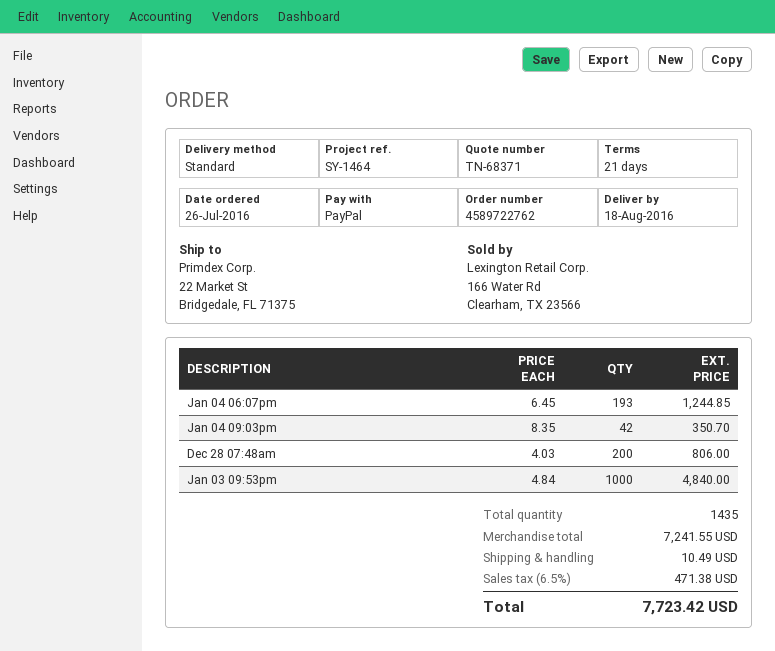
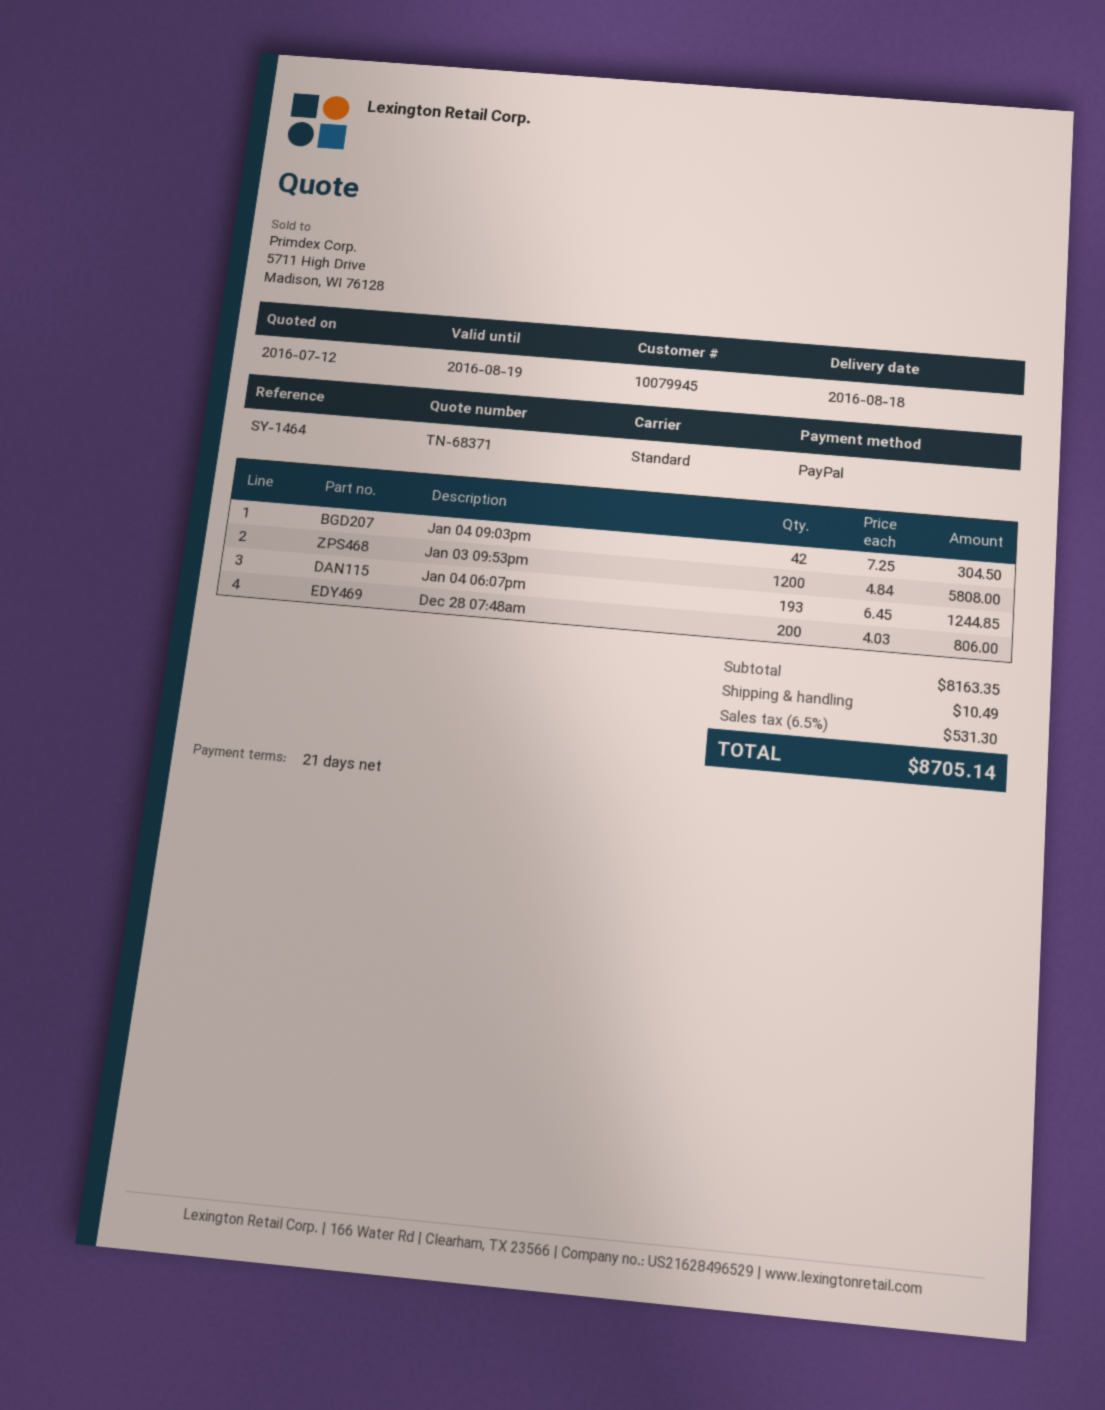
Jan 04 09:03pm: 42 x 8.35 = 350.70 -> 42 x 7.25 = 304.50
Jan 03 09:53pm: 1000 x 4.84 = 4840.00 -> 1200 x 4.84 = 5808.00
subtotal: 7241.55 -> 8163.35
tax: 6.5% = 471.38 -> 6.5% = 531.30
total: 7723.42 -> 8705.14

